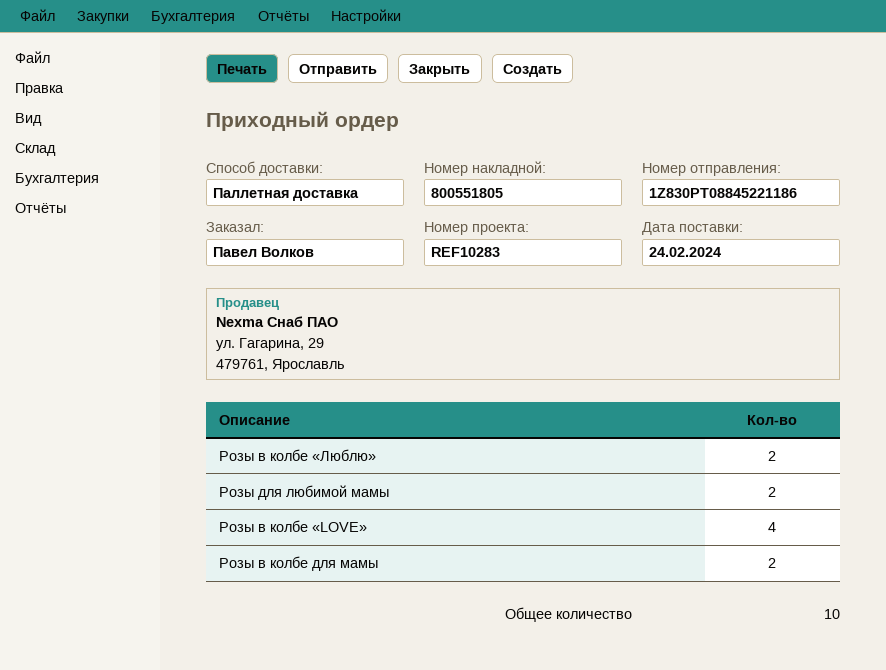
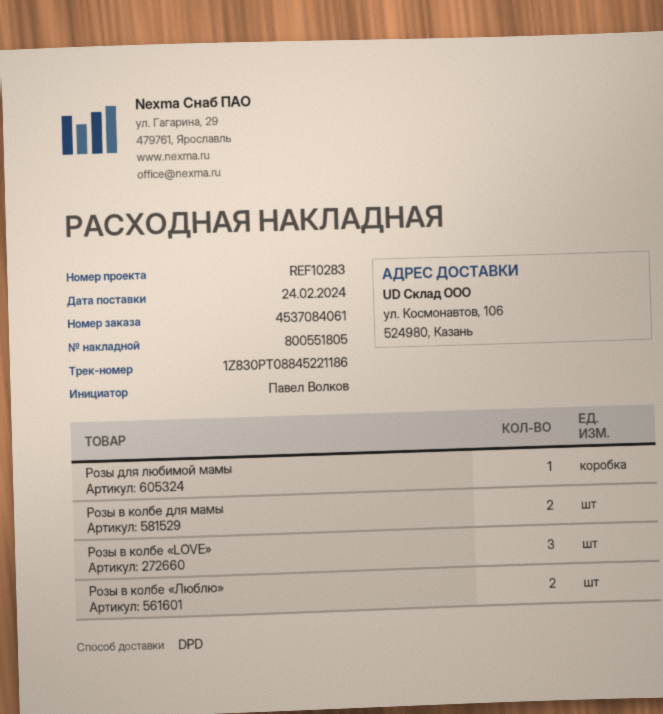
shipping method: pallet freight -> DPD
Розы для любимой мамы: 2 -> 1
Розы в колбе «LOVE»: 4 -> 3

